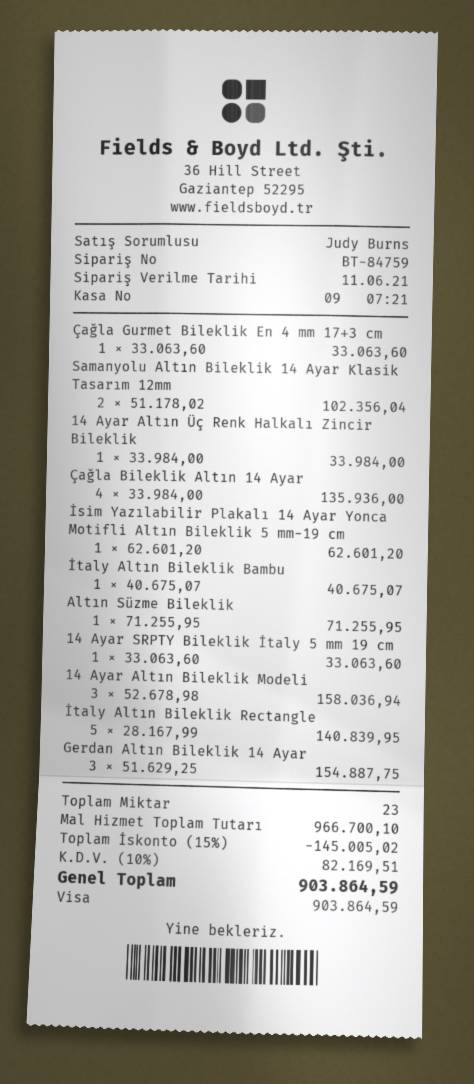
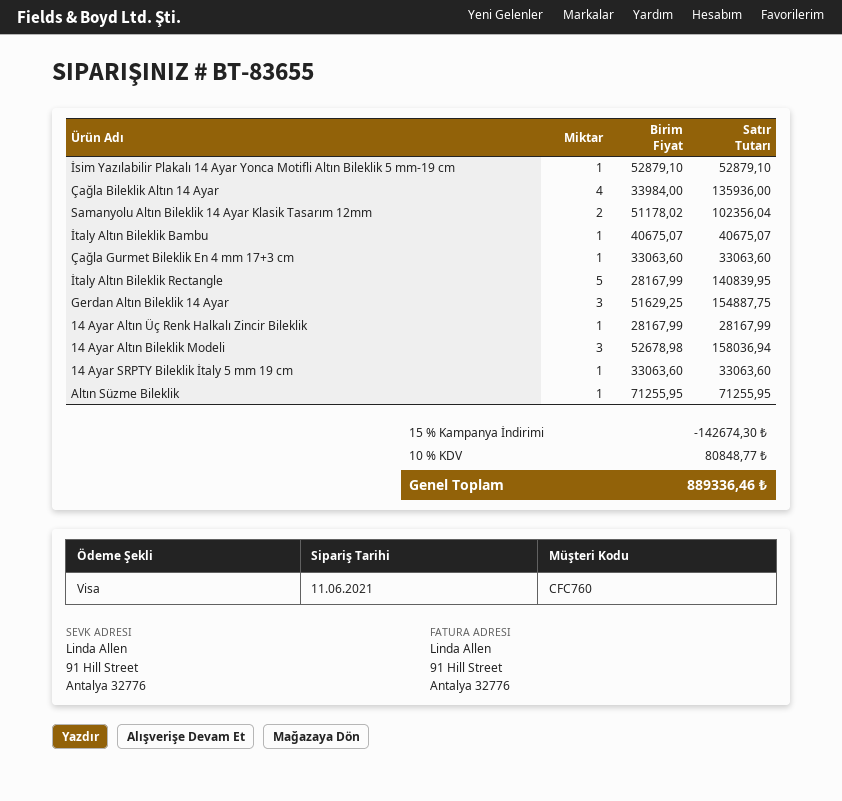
order number: BT-84759 -> BT-83655
14 Ayar Altın Üç Renk Halkalı Zincir Bileklik: 1 x 33984.00 = 33984.00 -> 1 x 28167.99 = 28167.99
İsim Yazılabilir Plakalı 14 Ayar Yonca Motifli Altın Bileklik 5 mm-19 cm: 1 x 62601.20 = 62601.20 -> 1 x 52879.10 = 52879.10
discount: 15% = 145005.02 -> 15% = 142674.30
tax: 10% = 82169.51 -> 10% = 80848.77
total: 903864.59 -> 889336.46

